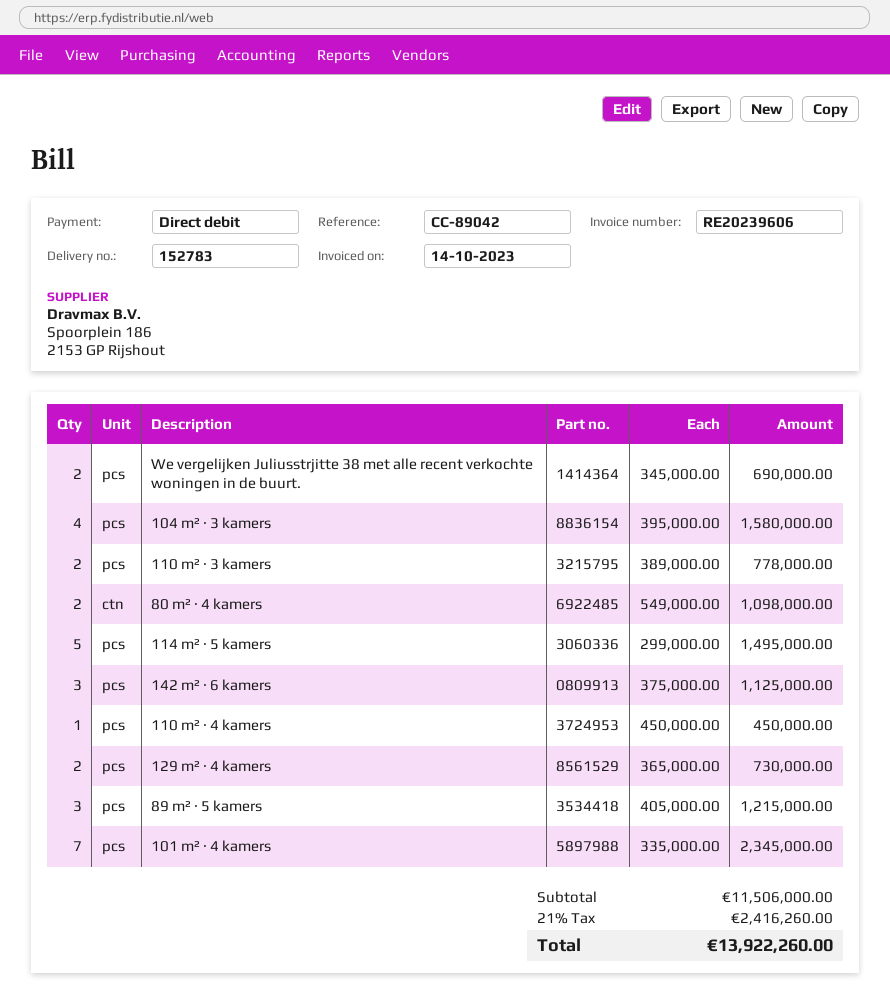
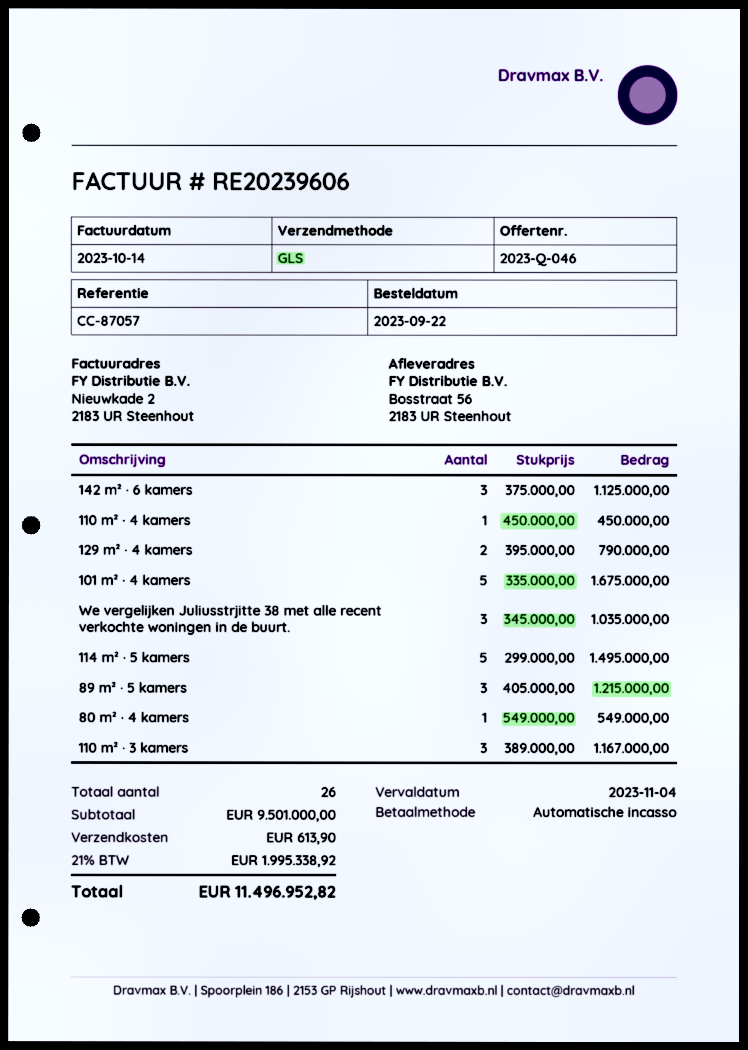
reference: CC-89042 -> CC-87057
We vergelijken Juliusstrjitte 38 met alle recent verkochte woningen in de buurt.: 2 x 345000.00 = 690000.00 -> 3 x 345000.00 = 1035000.00
104 m² · 3 kamers: 4 x 395000.00 = 1580000.00 -> none
110 m² · 3 kamers: 2 x 389000.00 = 778000.00 -> 3 x 389000.00 = 1167000.00
80 m² · 4 kamers: 2 x 549000.00 = 1098000.00 -> 1 x 549000.00 = 549000.00
129 m² · 4 kamers: 2 x 365000.00 = 730000.00 -> 2 x 395000.00 = 790000.00
101 m² · 4 kamers: 7 x 335000.00 = 2345000.00 -> 5 x 335000.00 = 1675000.00
subtotal: 11506000.00 -> 9501000.00
shipping: none -> 613.90
tax: 21% = 2416260.00 -> 21% = 1995338.92
total: 13922260.00 -> 11496952.82

